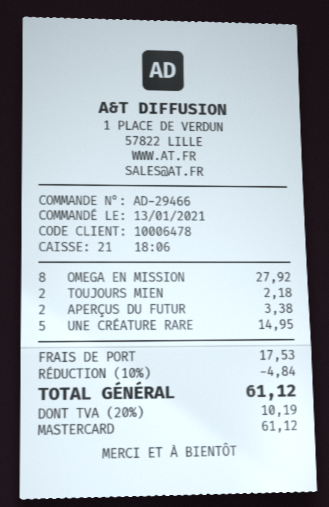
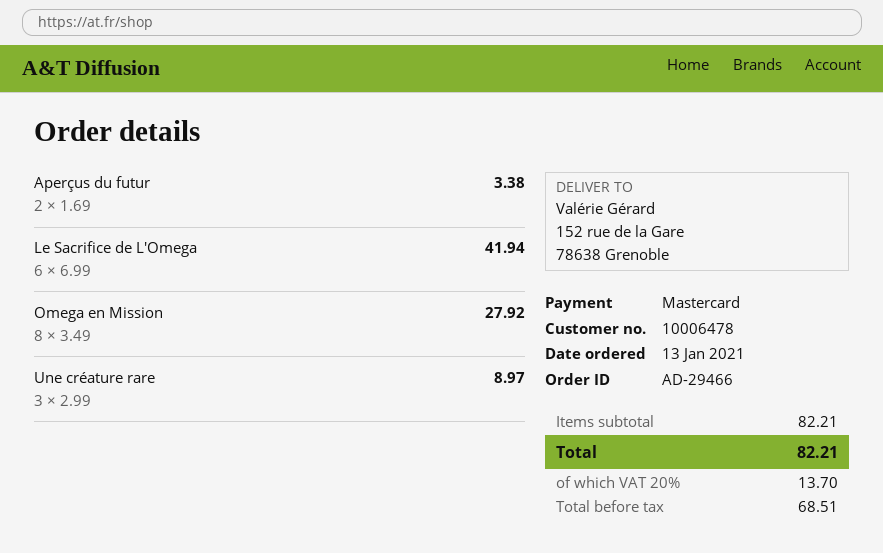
TOUJOURS MIEN: 2 for 2.18 -> none
UNE CRÉATURE RARE: 5 for 14.95 -> 3 for 8.97
Le Sacrifice de L'Omega: none -> 6 for 41.94
discount: 10% = 4.84 -> none
shipping: 17.53 -> none
tax: 20% = 10.19 -> 20% = 13.70
total: 61.12 -> 82.21

